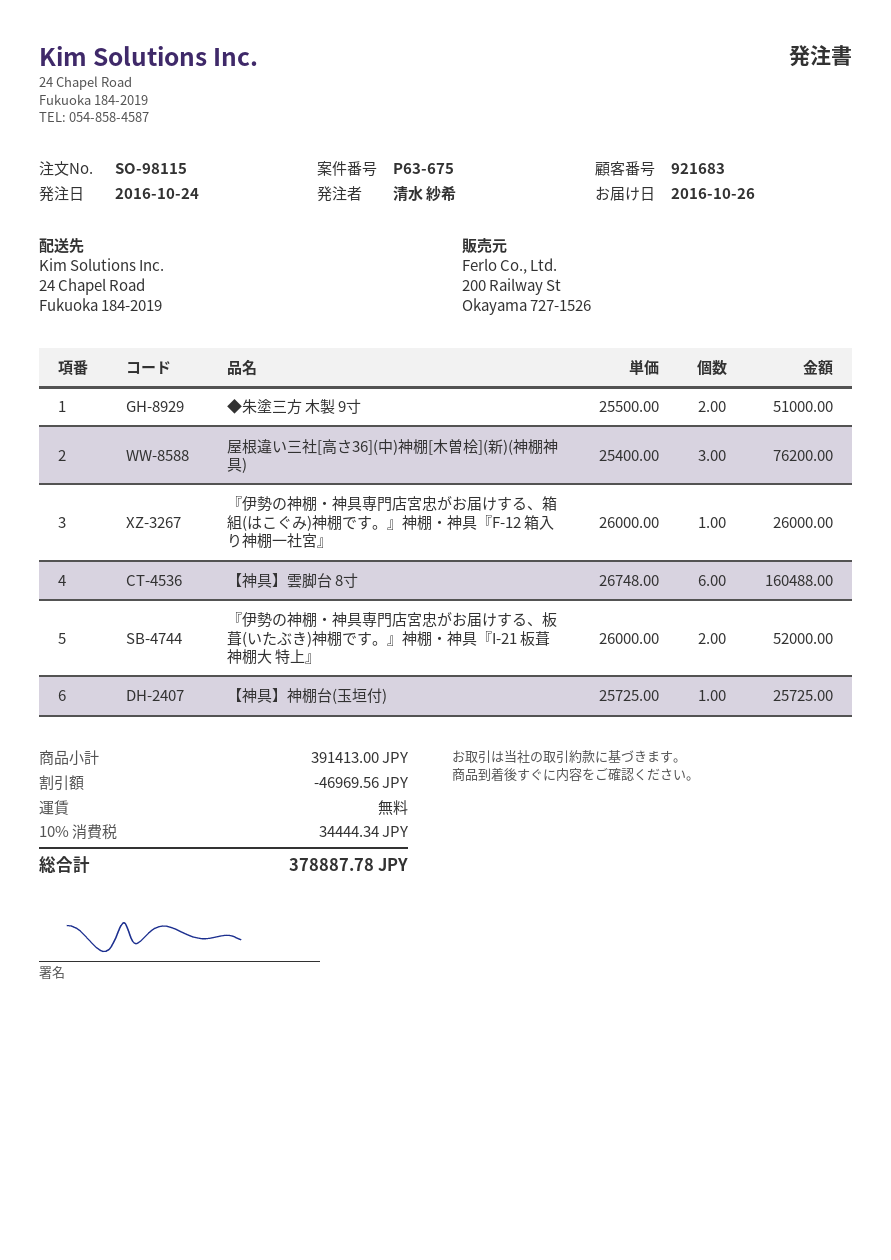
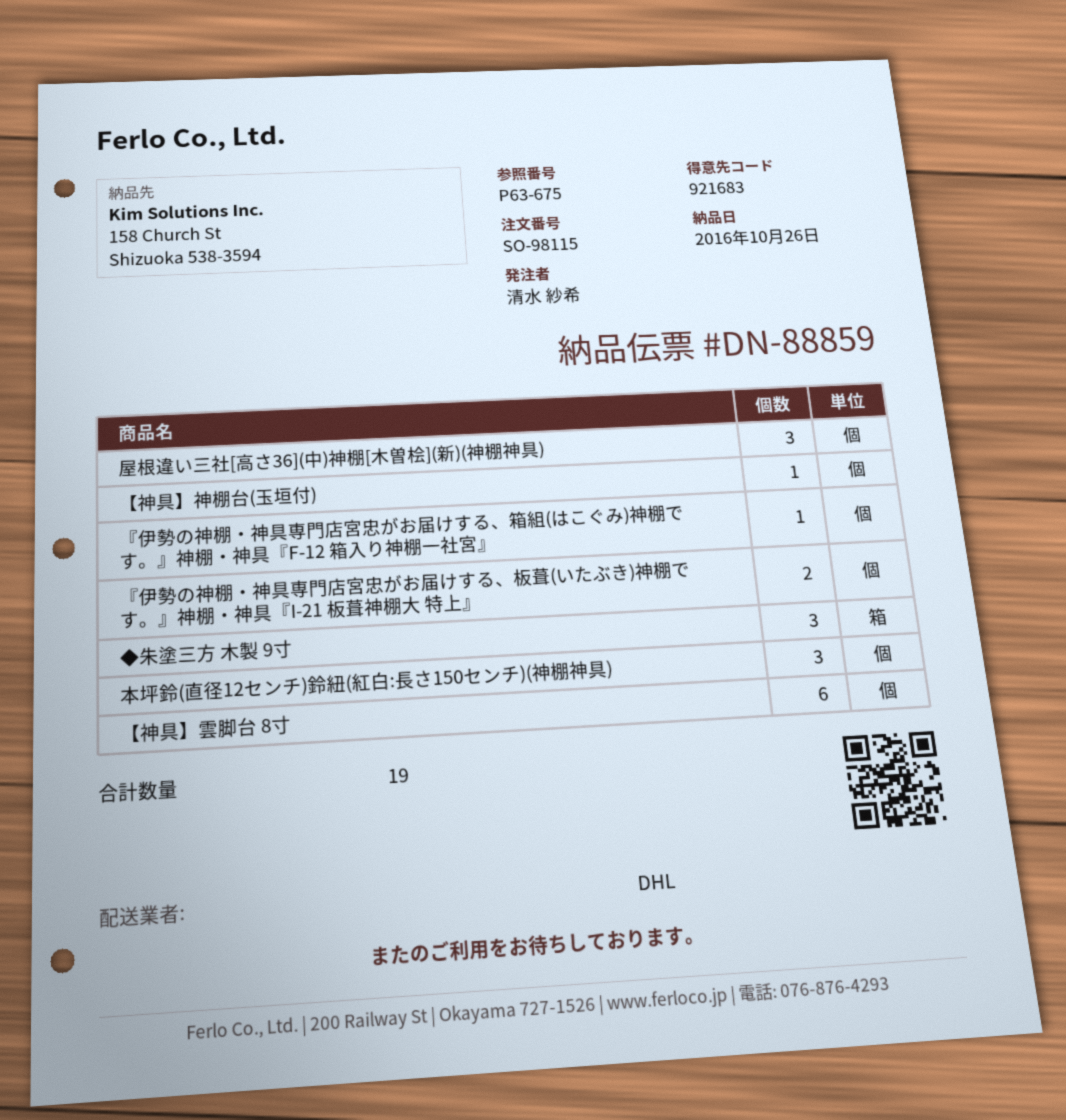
ship to: 24 Chapel Road, Fukuoka 184-2019 -> 158 Church St, Shizuoka 538-3594
◆朱塗三方 木製 9寸: 2 -> 3
本坪鈴(直径12センチ)鈴紐(紅白:長さ150センチ)(神棚神具): none -> 3

